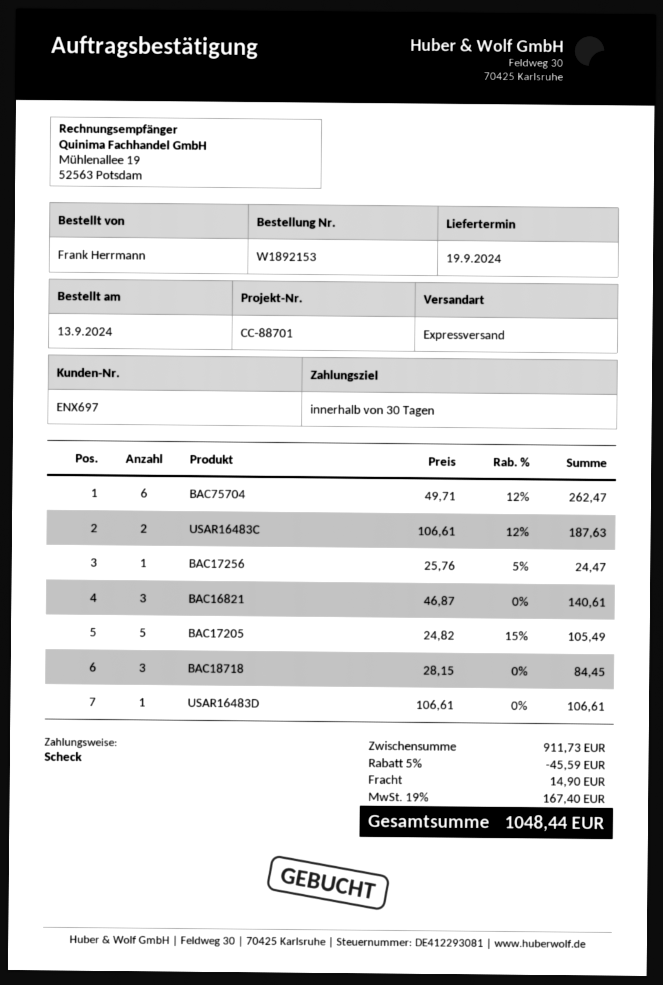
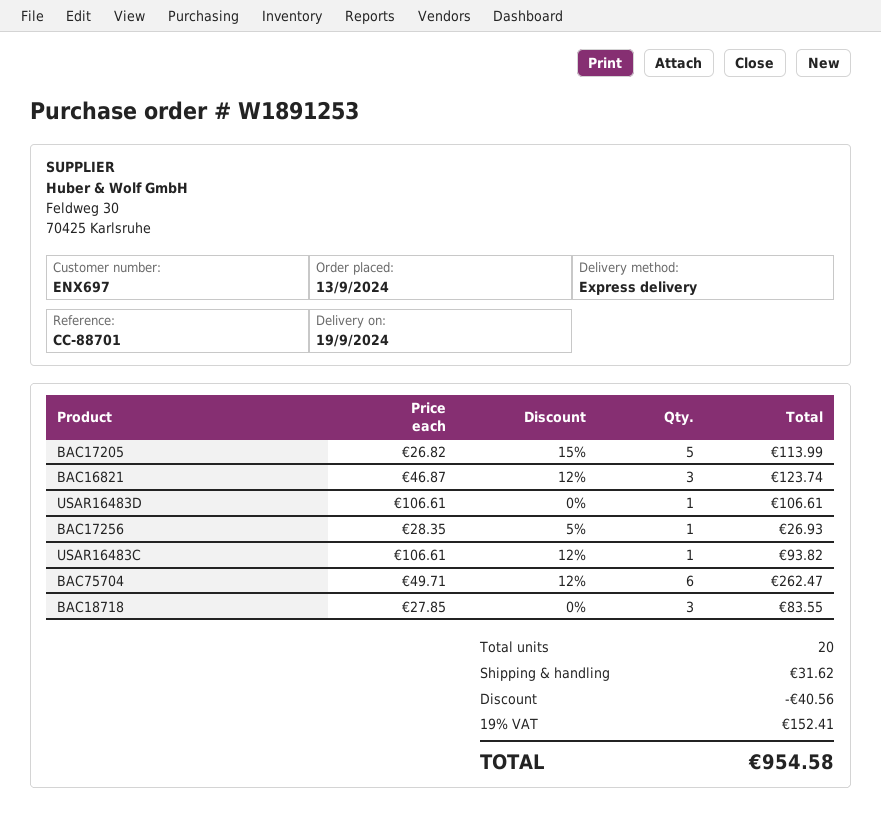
order number: W1892153 -> W1891253
USAR16483C: 2 x 106.61 - 12% = 187.63 -> 1 x 106.61 - 12% = 93.82
BAC17256: 1 x 25.76 - 5% = 24.47 -> 1 x 28.35 - 5% = 26.93
BAC16821: 3 x 46.87 = 140.61 -> 3 x 46.87 - 12% = 123.74
BAC17205: 5 x 24.82 - 15% = 105.49 -> 5 x 26.82 - 15% = 113.99
BAC18718: 3 x 28.15 = 84.45 -> 3 x 27.85 = 83.55
discount: 45.59 -> 40.56
shipping: 14.90 -> 31.62
tax: 19% = 167.40 -> 19% = 152.41
total: 1048.44 -> 954.58

